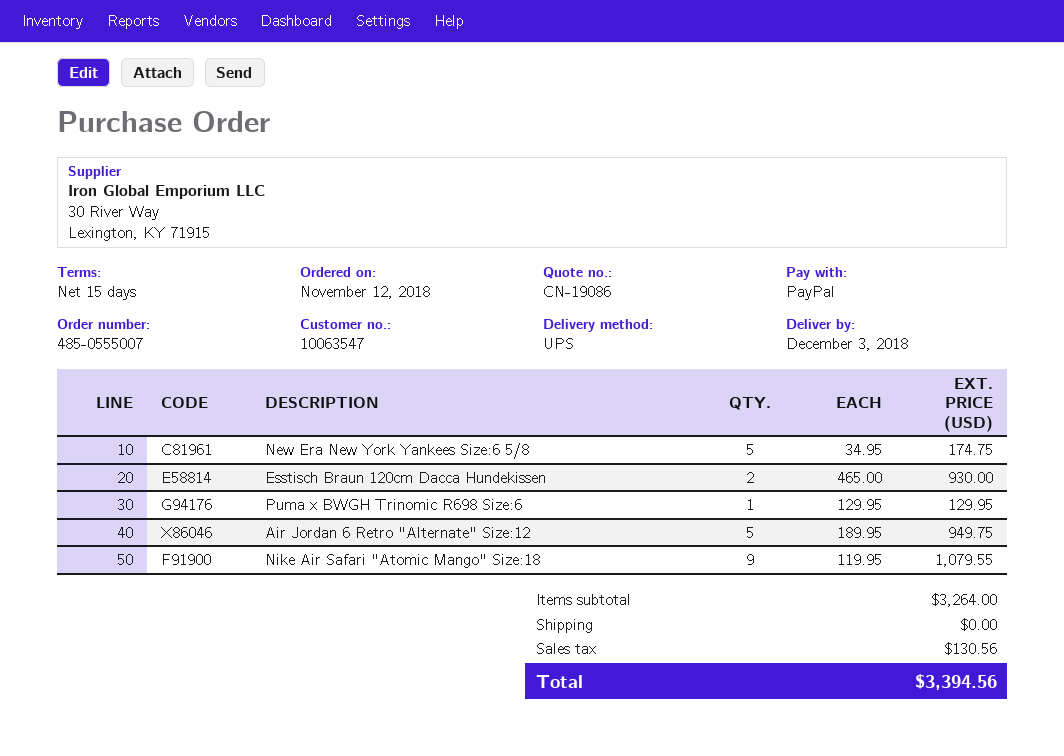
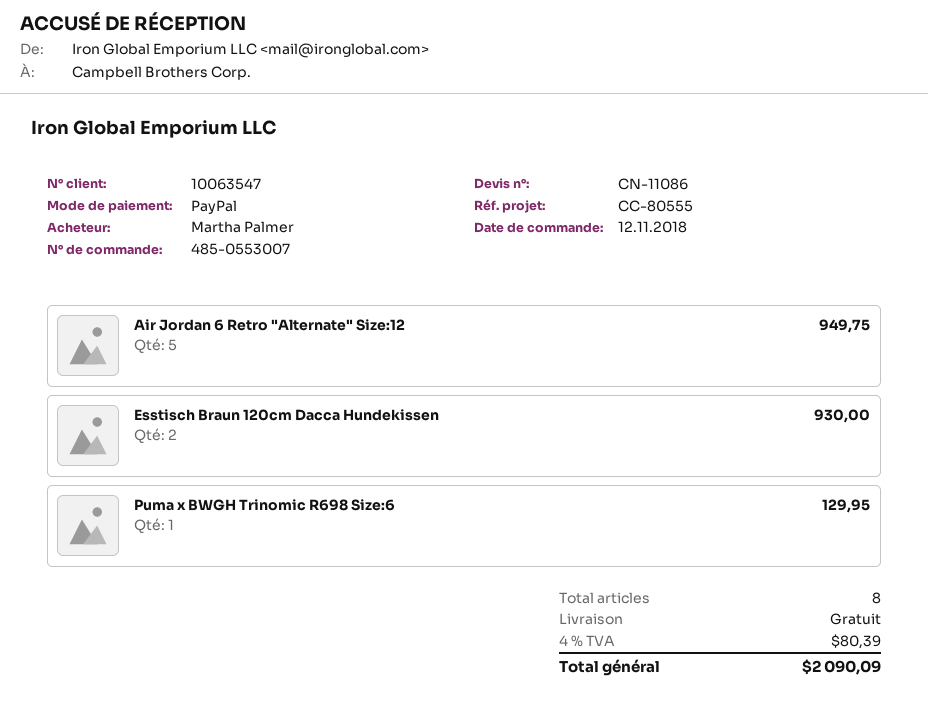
quote number: CN-19086 -> CN-11086
order number: 485-0555007 -> 485-0553007
New Era New York Yankees Size:6 5/8: 5 for 174.75 -> none
Nike Air Safari "Atomic Mango" Size:18: 9 for 1079.55 -> none
tax: 130.56 -> 80.39
total: 3394.56 -> 2090.09

